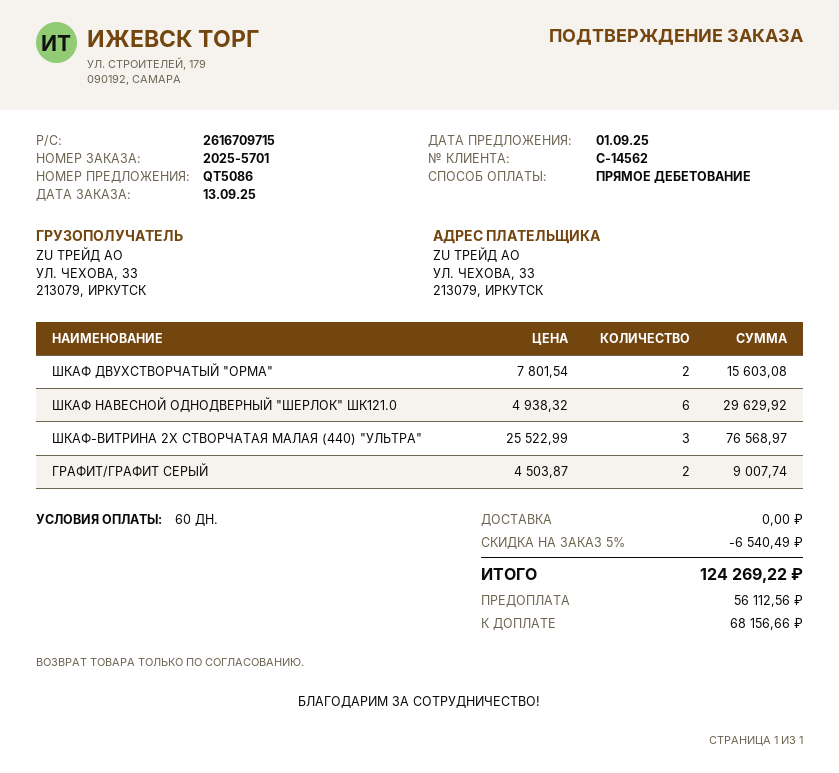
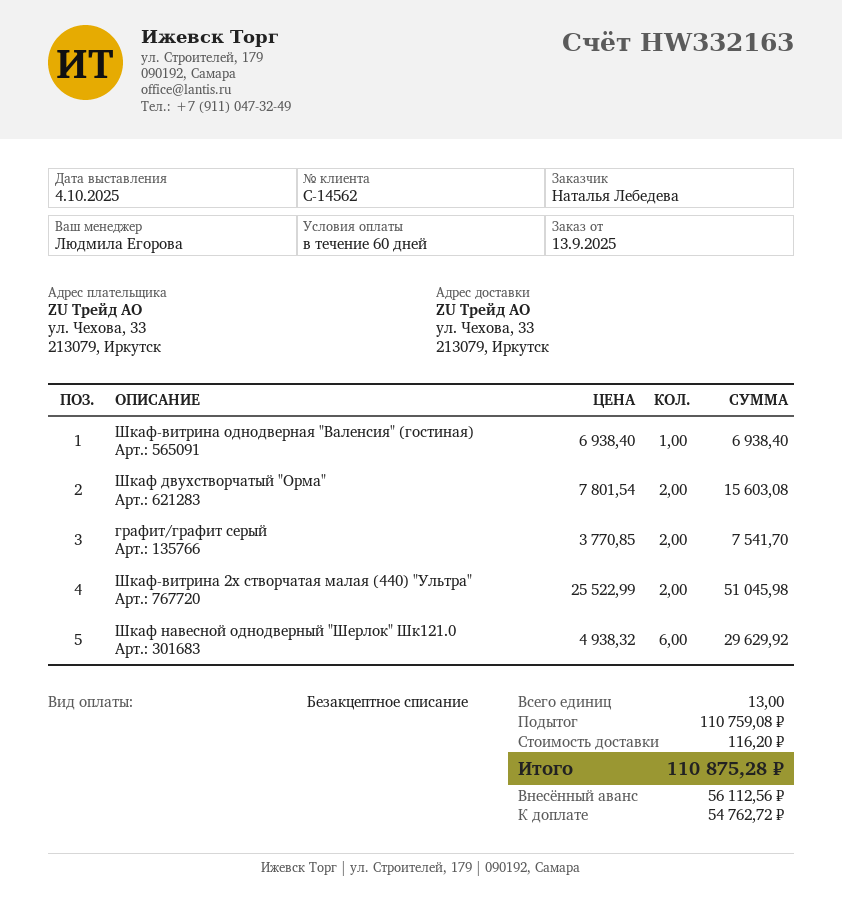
ШКАФ-ВИТРИНА 2Х СТВОРЧАТАЯ МАЛАЯ (440) "УЛЬТРА": 3 x 25522.99 = 76568.97 -> 2 x 25522.99 = 51045.98
ГРАФИТ/ГРАФИТ СЕРЫЙ: 2 x 4503.87 = 9007.74 -> 2 x 3770.85 = 7541.70
Шкаф-витрина однодверная "Валенсия" (гостиная): none -> 1 x 6938.40 = 6938.40
discount: 5% = 6540.49 -> none
shipping: 0.00 -> 116.20
total: 124269.22 -> 110875.28
balance: 68156.66 -> 54762.72

